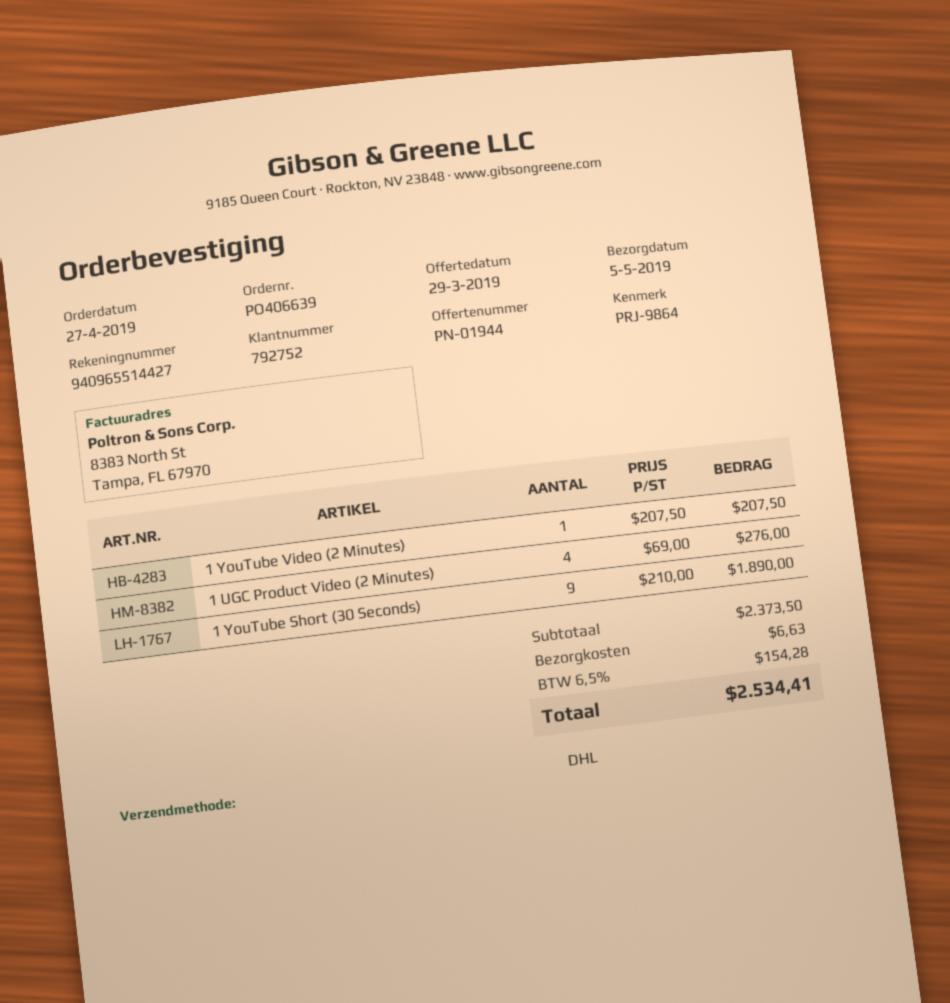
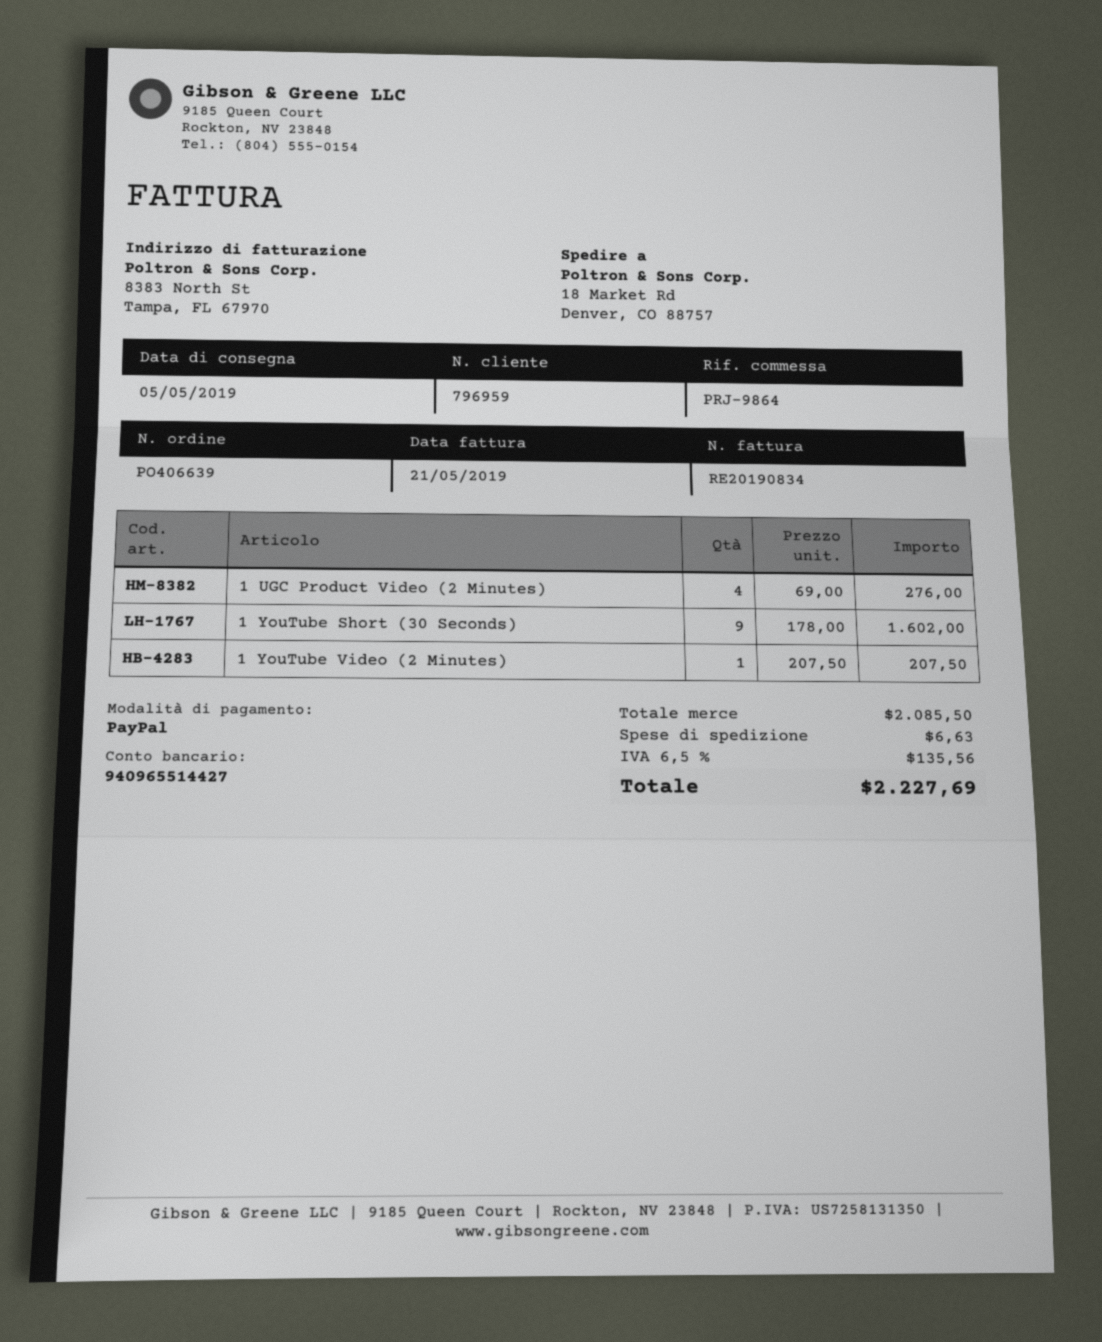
customer number: 792752 -> 796959
1 YouTube Short (30 Seconds): 9 x 210.00 = 1890.00 -> 9 x 178.00 = 1602.00
subtotal: 2373.50 -> 2085.50
tax: 6.5% = 154.28 -> 6.5% = 135.56
total: 2534.41 -> 2227.69

